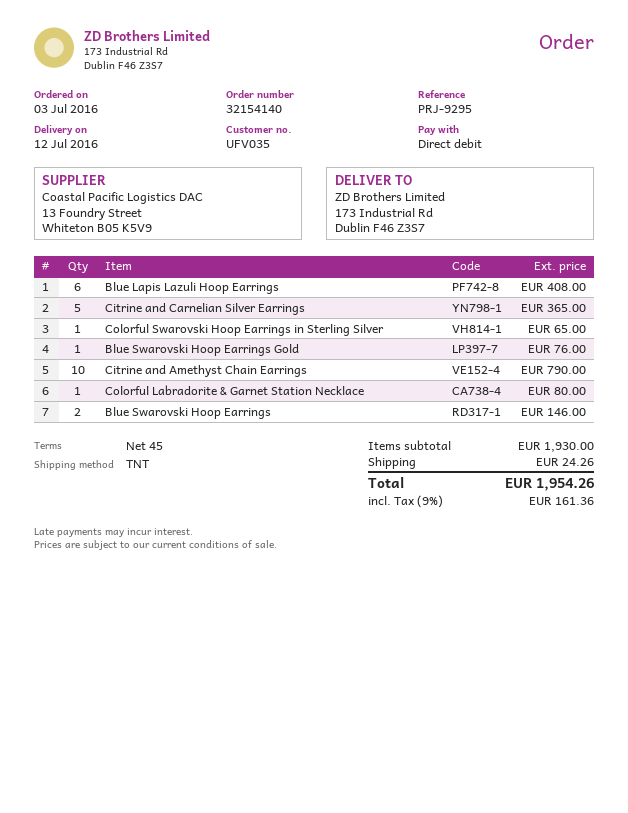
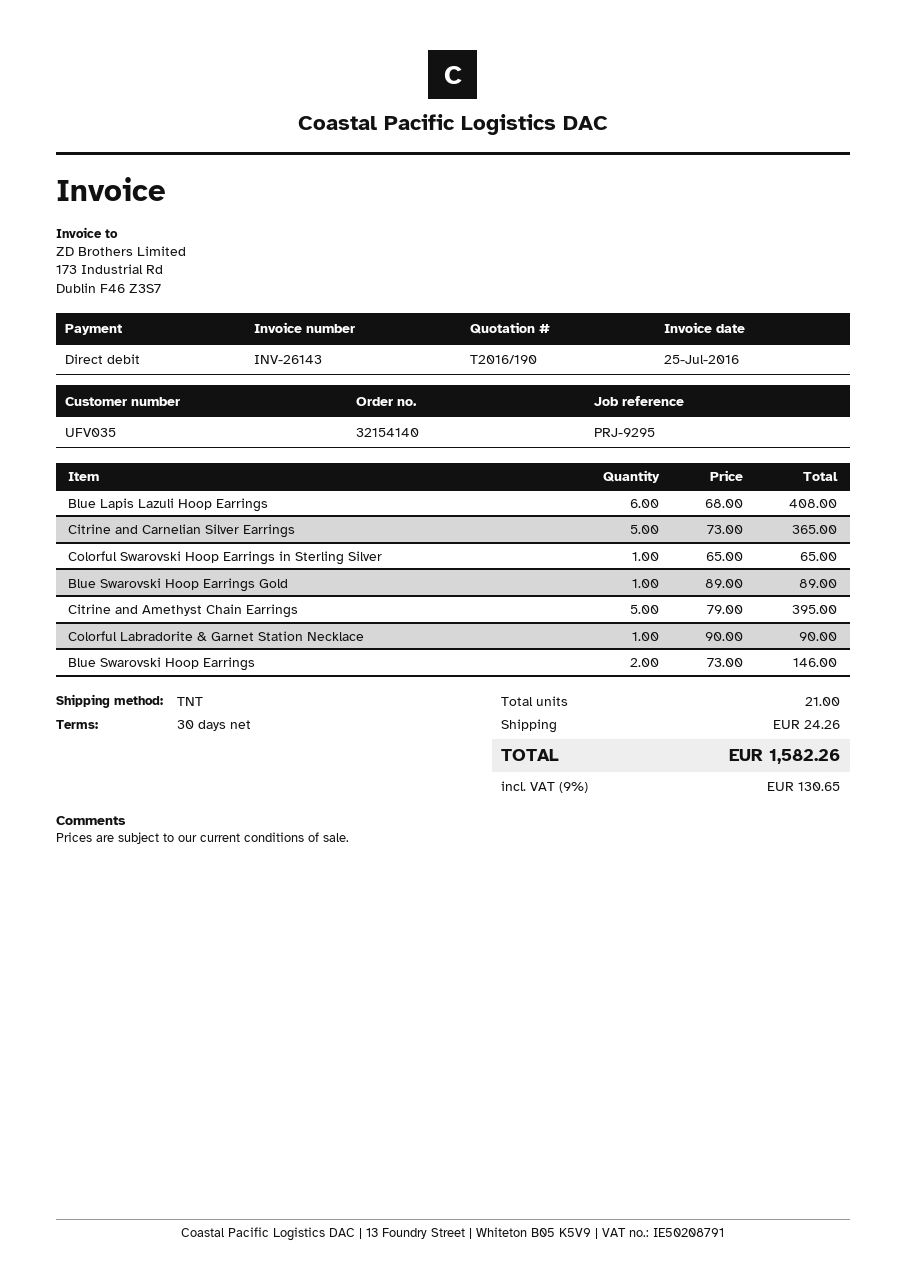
payment terms: 45 days -> 30 days
Blue Swarovski Hoop Earrings Gold: 1 for 76.00 -> 1 for 89.00
Citrine and Amethyst Chain Earrings: 10 for 790.00 -> 5 for 395.00
Colorful Labradorite & Garnet Station Necklace: 1 for 80.00 -> 1 for 90.00
tax: 9% = 161.36 -> 9% = 130.65
total: 1954.26 -> 1582.26

